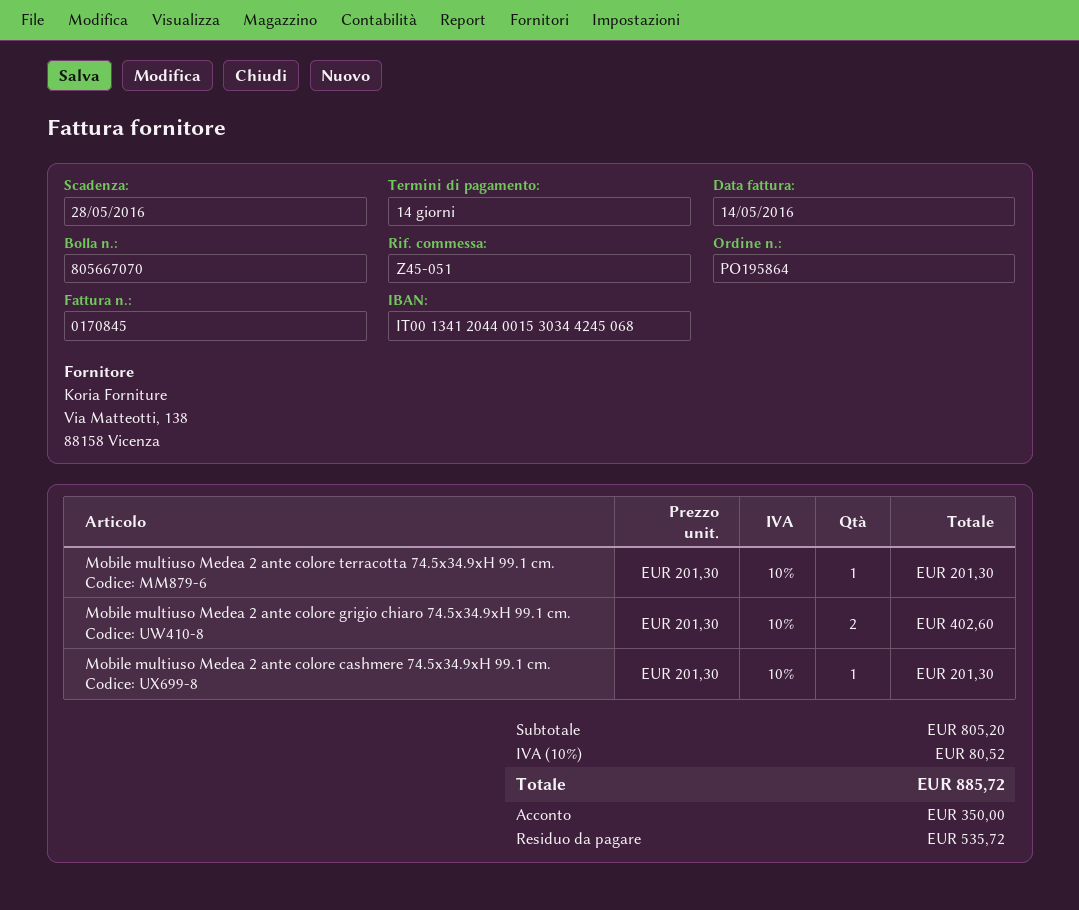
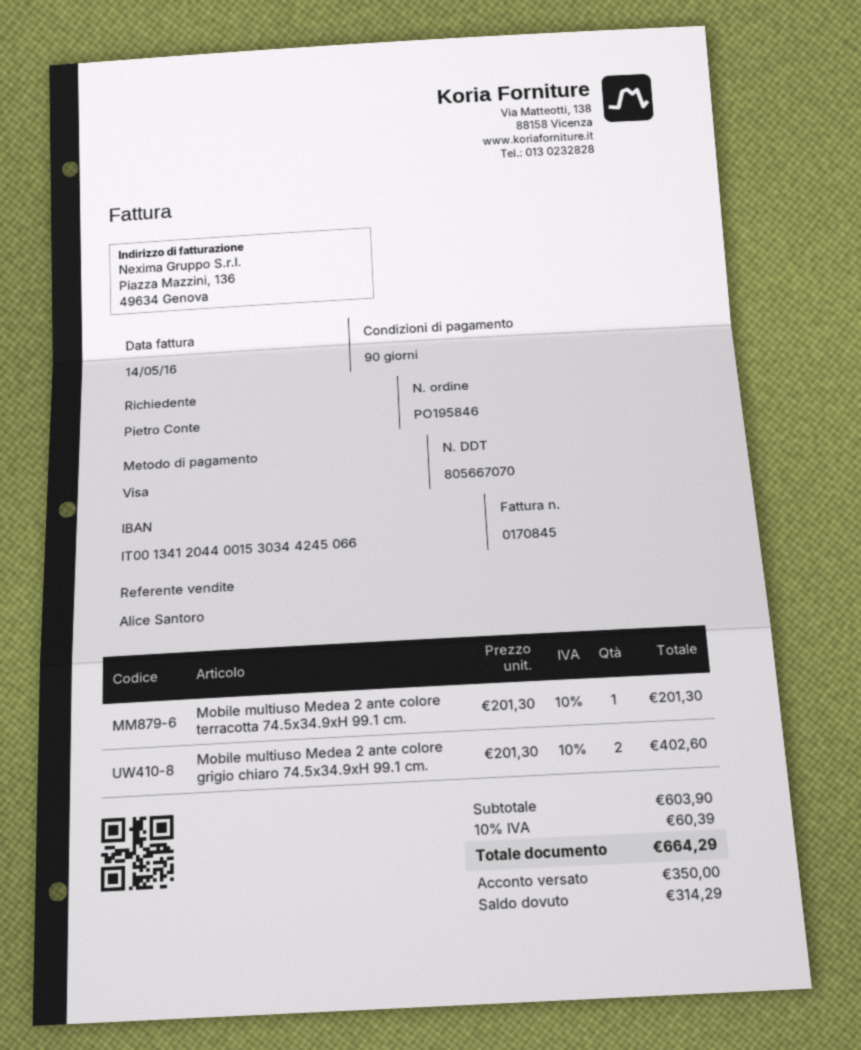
order number: PO195864 -> PO195846
payment terms: 14 days -> 90 days
bank account: IT0013412044001530344245068 -> IT0013412044001530344245066
Mobile multiuso Medea 2 ante colore cashmere 74.5x34.9xH 99.1 cm.: 1 x 201.30 = 201.30 -> none
subtotal: 805.20 -> 603.90
tax: 10% = 80.52 -> 10% = 60.39
total: 885.72 -> 664.29
balance: 535.72 -> 314.29

